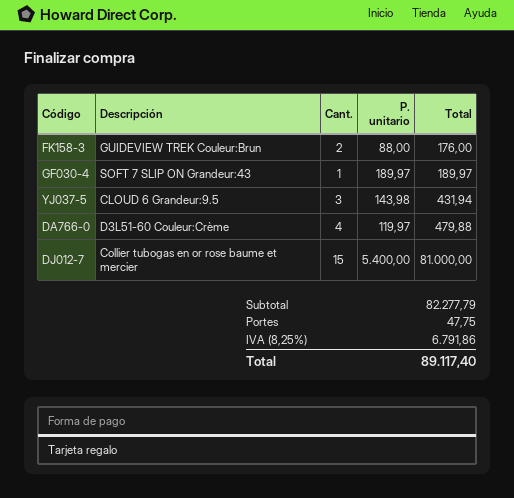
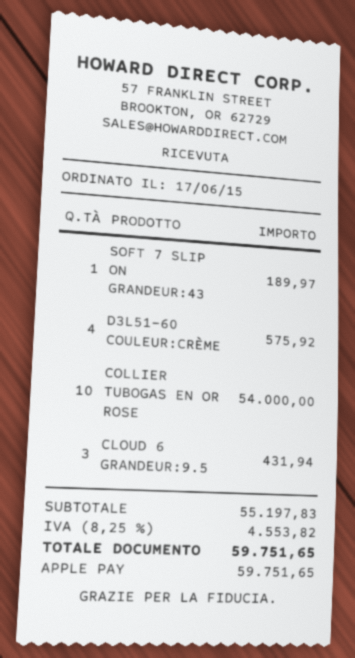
payment method: gift card -> Apple Pay
GUIDEVIEW TREK Couleur:Brun: 2 for 176.00 -> none
D3L51-60 Couleur:Crème: 4 for 479.88 -> 4 for 575.92
Collier tubogas en or rose baume et mercier: 15 for 81000.00 -> 10 for 54000.00
subtotal: 82277.79 -> 55197.83
shipping: 47.75 -> none
tax: 8.25% = 6791.86 -> 8.25% = 4553.82
total: 89117.40 -> 59751.65

